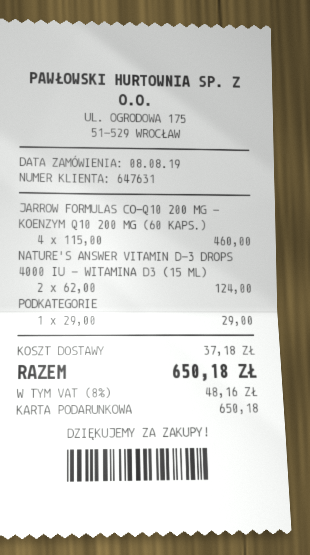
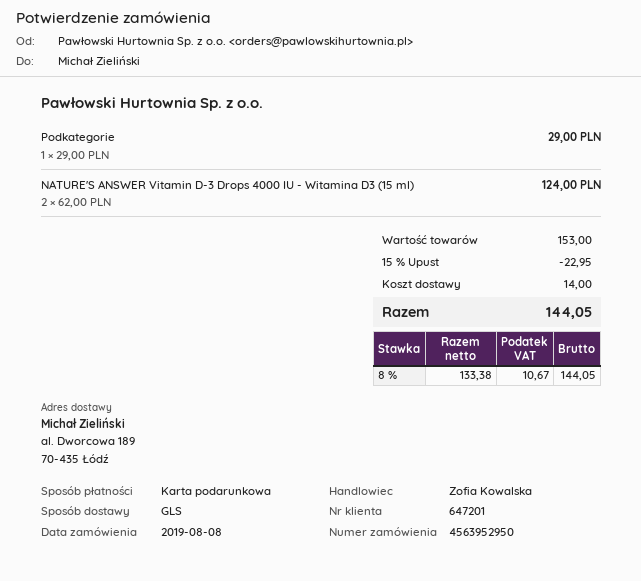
customer number: 647631 -> 647201
JARROW FORMULAS CO-Q10 200 MG - KOENZYM Q10 200 MG (60 KAPS.): 4 x 115.00 = 460.00 -> none
discount: none -> 15% = 22.95
shipping: 37.18 -> 14.00
tax: 8% = 48.16 -> 8% = 10.67
total: 650.18 -> 144.05

